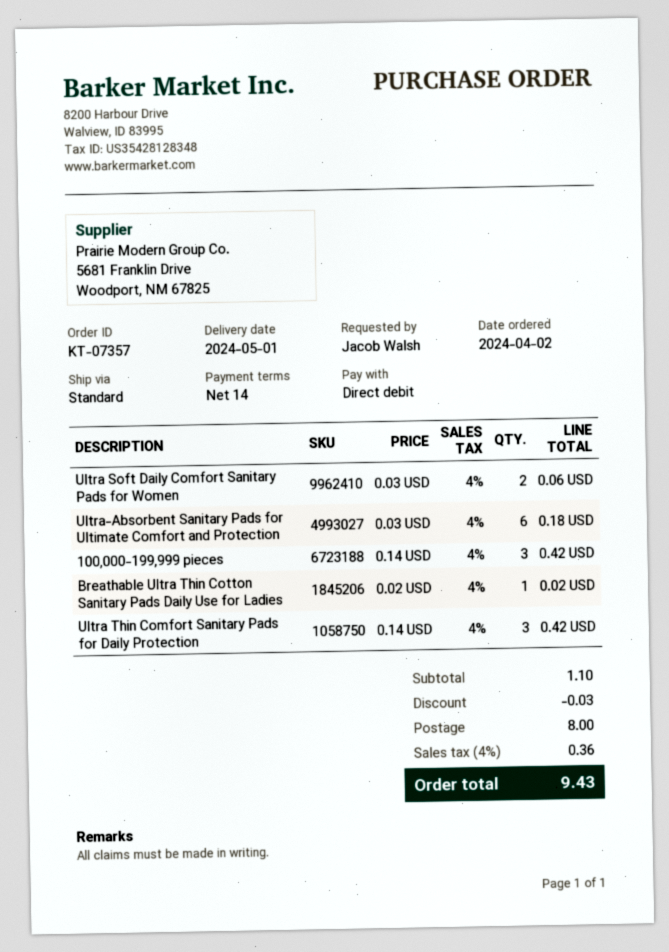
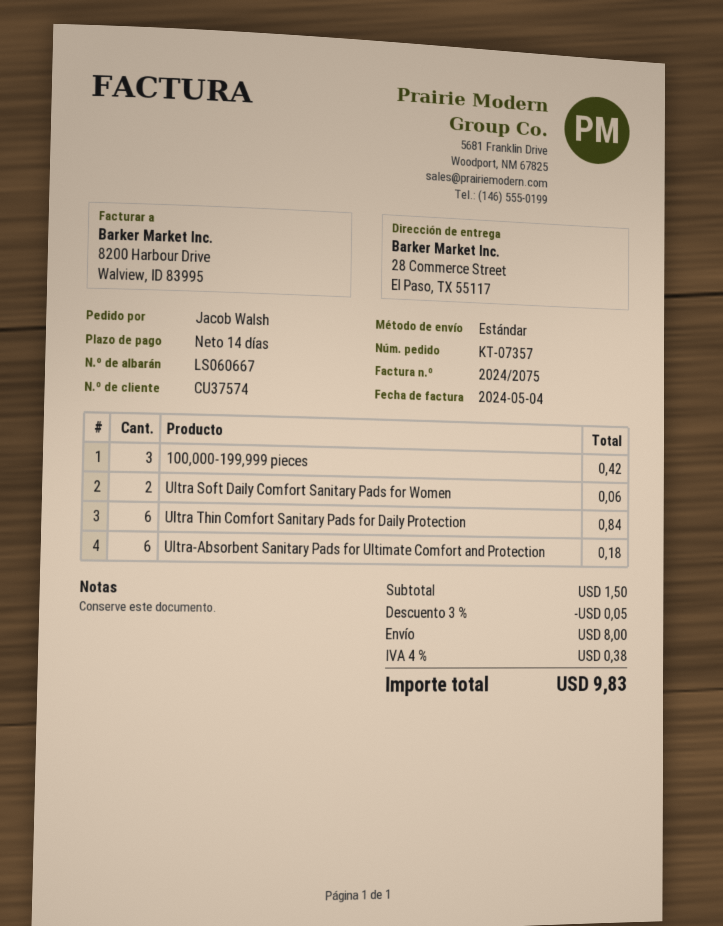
Breathable Ultra Thin Cotton Sanitary Pads Daily Use for Ladies: 1 for 0.02 -> none
Ultra Thin Comfort Sanitary Pads for Daily Protection: 3 for 0.42 -> 6 for 0.84
subtotal: 1.10 -> 1.50
discount: 0.03 -> 0.05
tax: 4% = 0.36 -> 4% = 0.38
total: 9.43 -> 9.83

